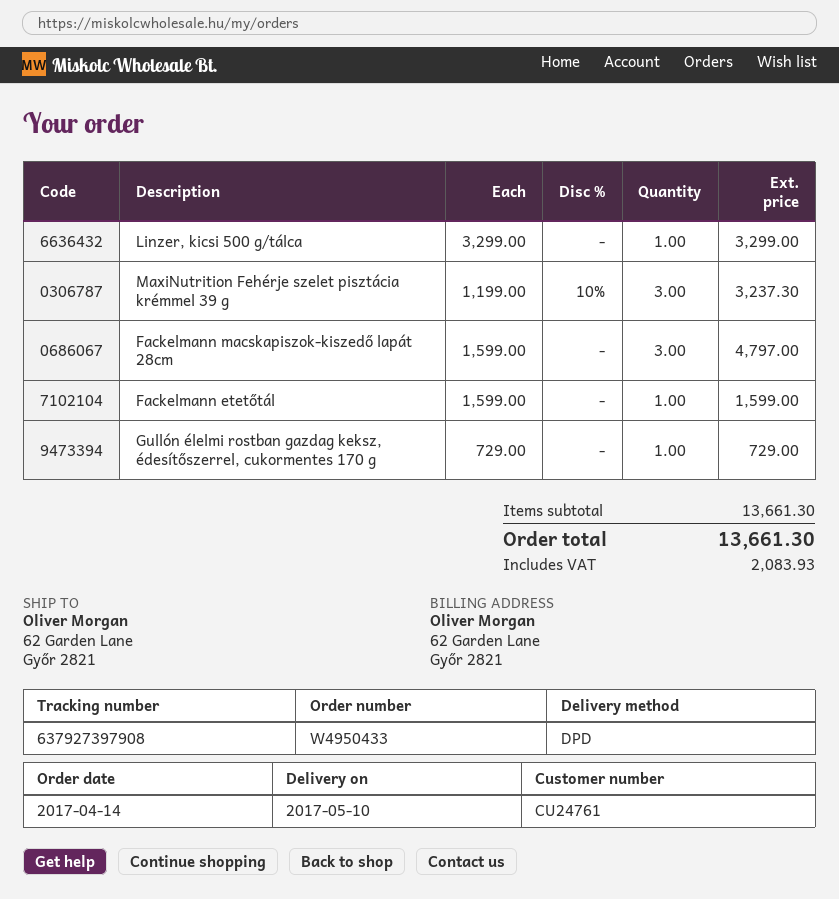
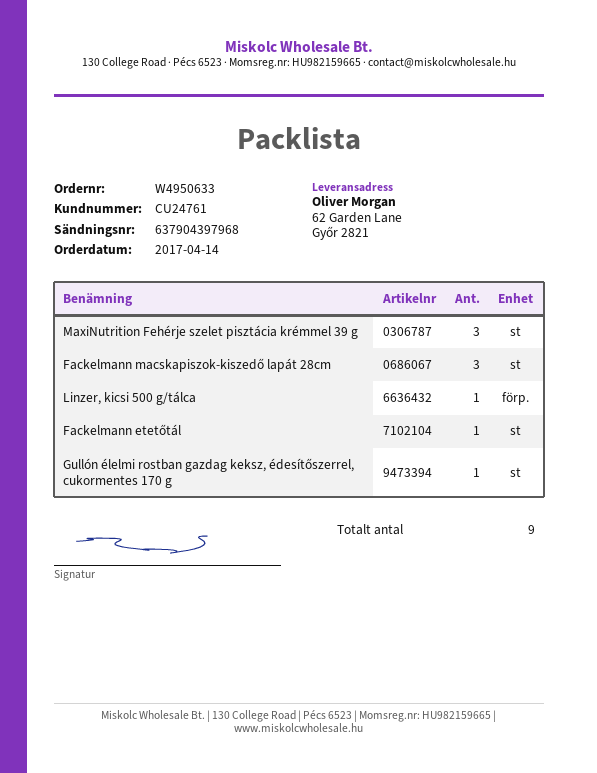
order number: W4950433 -> W4950633
tracking number: 637927397908 -> 637904397968

